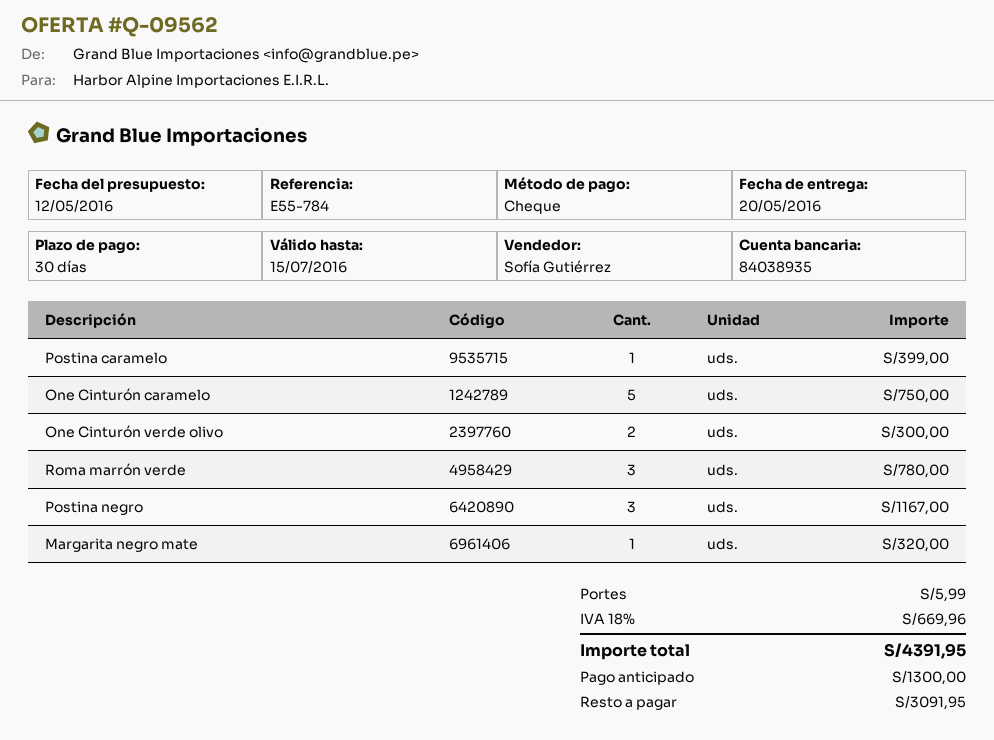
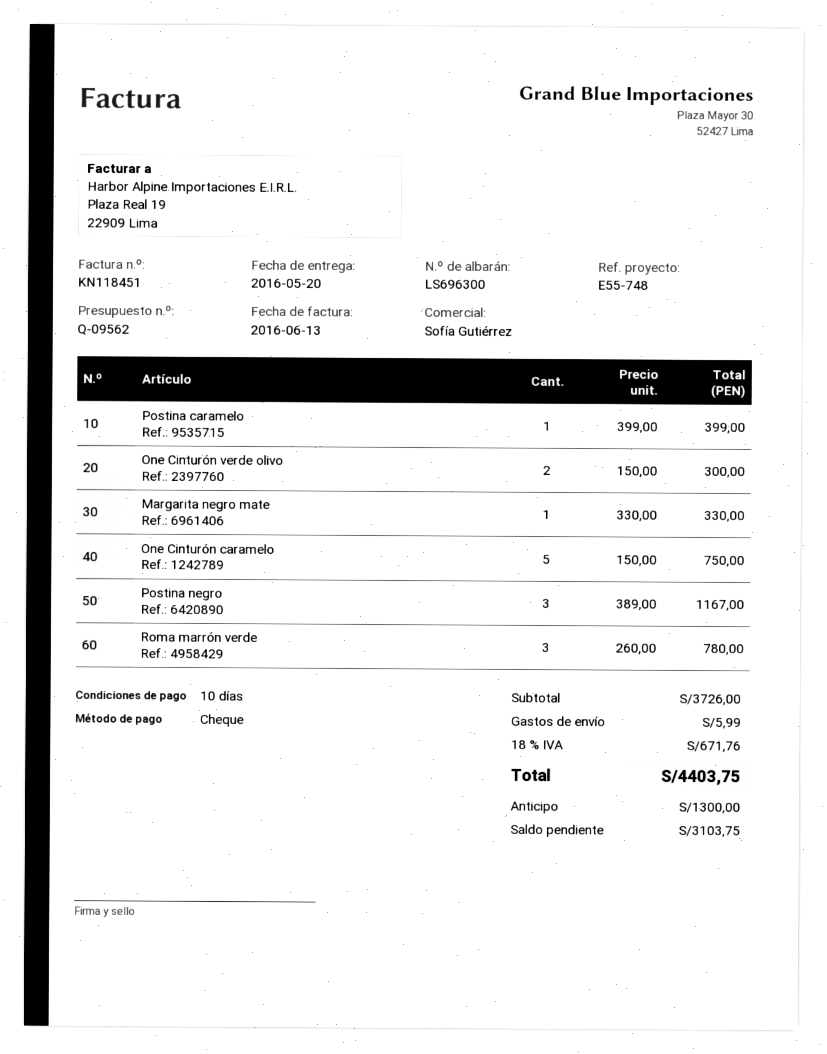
payment terms: 30 days -> 10 days
reference: E55-784 -> E55-748
Margarita negro mate: 1 for 320.00 -> 1 for 330.00
tax: 18% = 669.96 -> 18% = 671.76
total: 4391.95 -> 4403.75
balance: 3091.95 -> 3103.75

